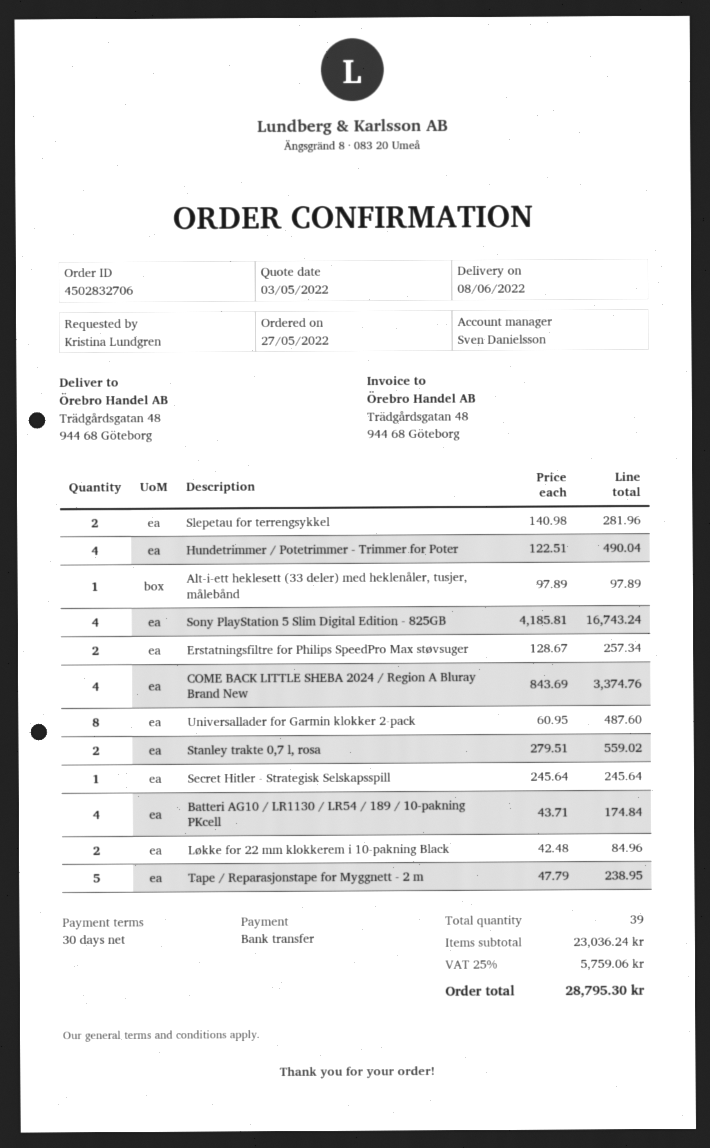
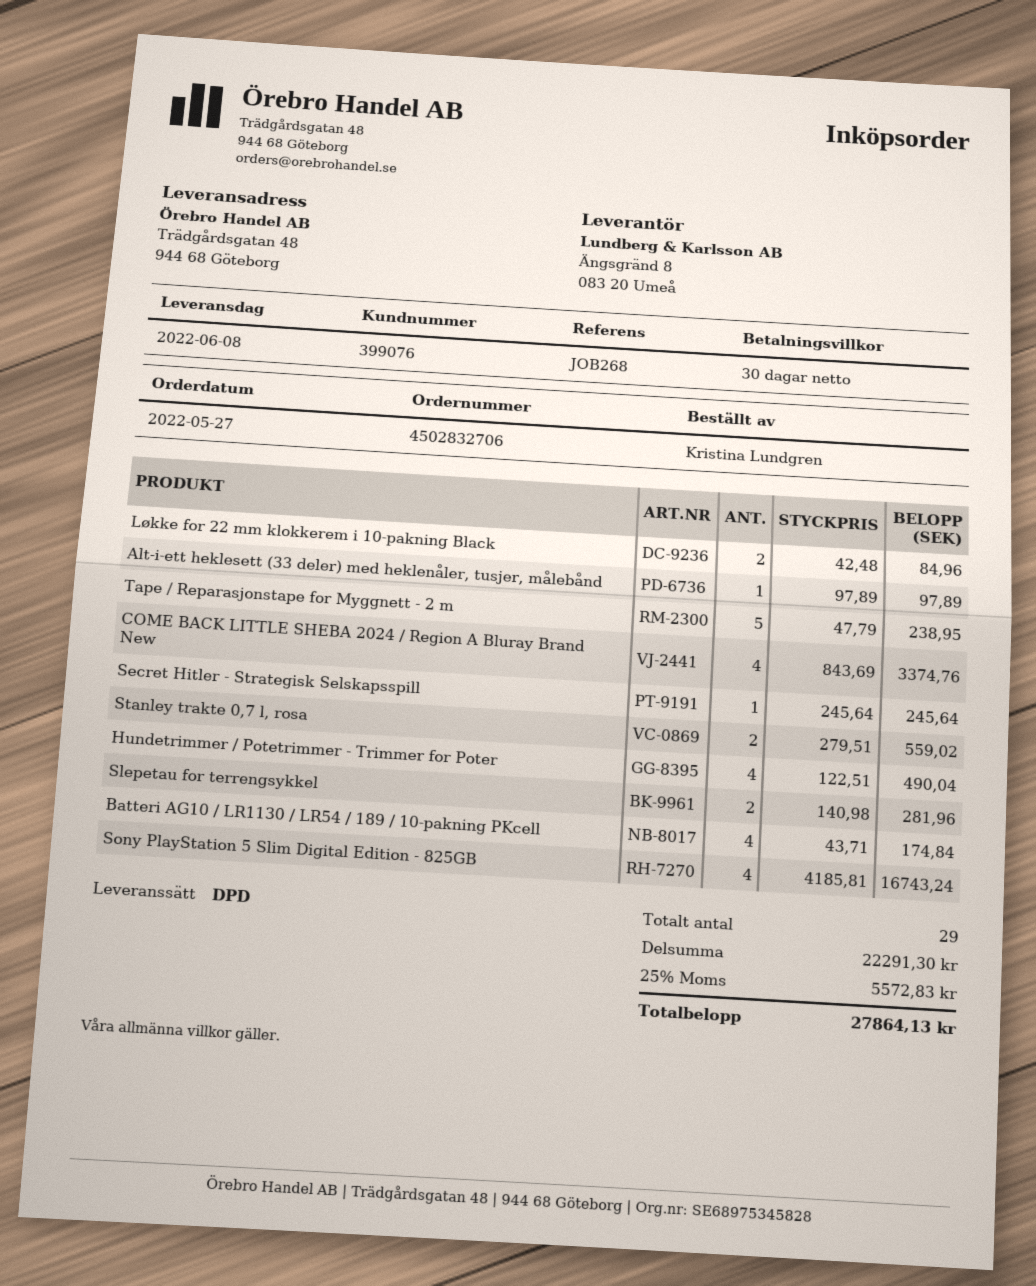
Erstatningsfiltre for Philips SpeedPro Max støvsuger: 2 x 128.67 = 257.34 -> none
Universallader for Garmin klokker 2-pack: 8 x 60.95 = 487.60 -> none
total quantity: 39 -> 29
subtotal: 23036.24 -> 22291.30
tax: 25% = 5759.06 -> 25% = 5572.83
total: 28795.30 -> 27864.13

